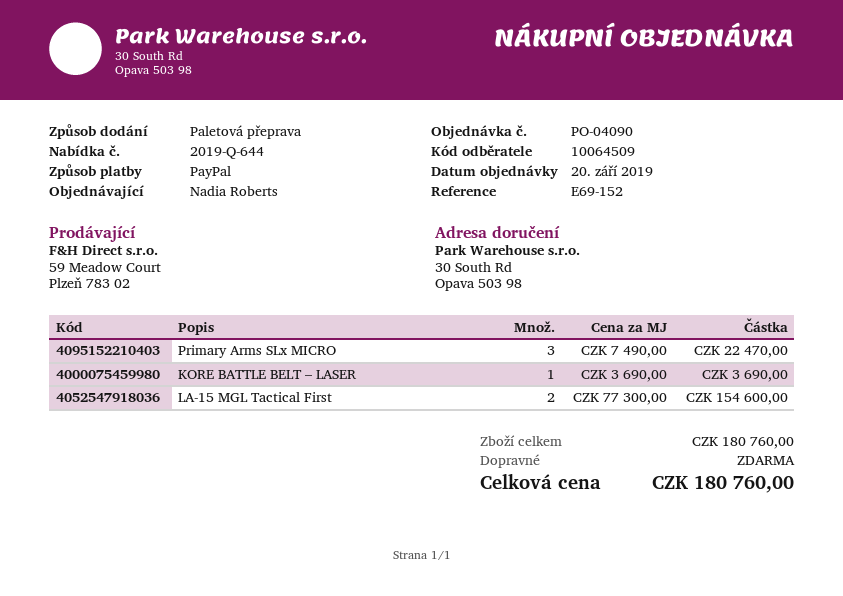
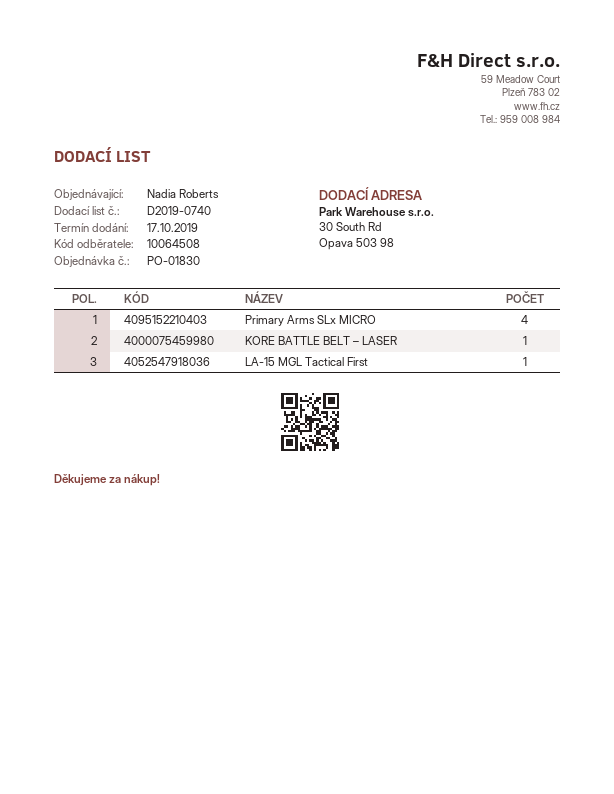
order number: PO-04090 -> PO-01830
customer number: 10064509 -> 10064508
Primary Arms SLx MICRO: 3 -> 4
LA-15 MGL Tactical First: 2 -> 1

